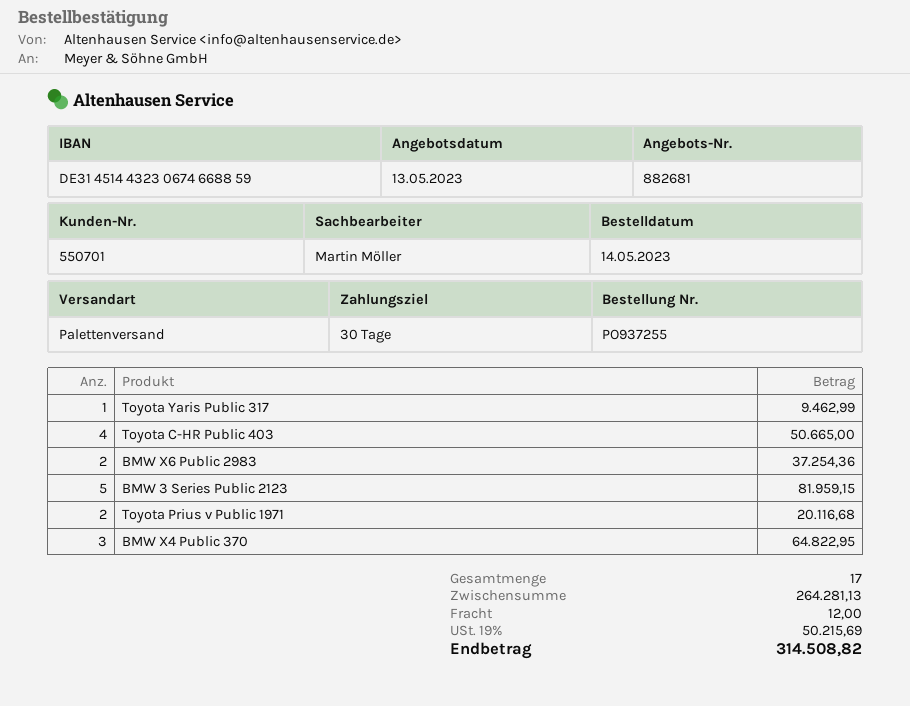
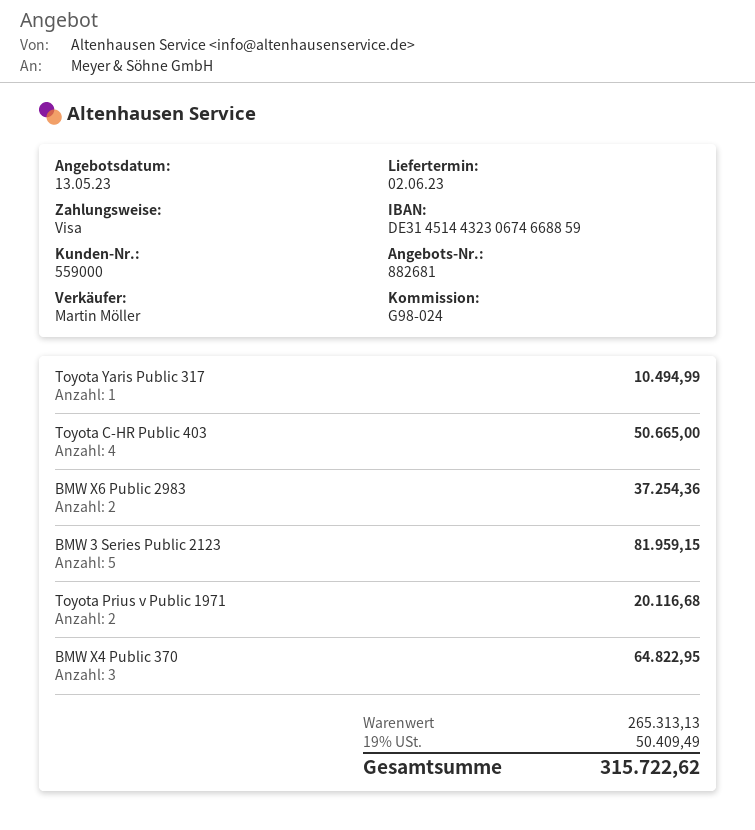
customer number: 550701 -> 559000
Toyota Yaris Public 317: 1 for 9462.99 -> 1 for 10494.99
subtotal: 264281.13 -> 265313.13
shipping: 12.00 -> none
tax: 19% = 50215.69 -> 19% = 50409.49
total: 314508.82 -> 315722.62

